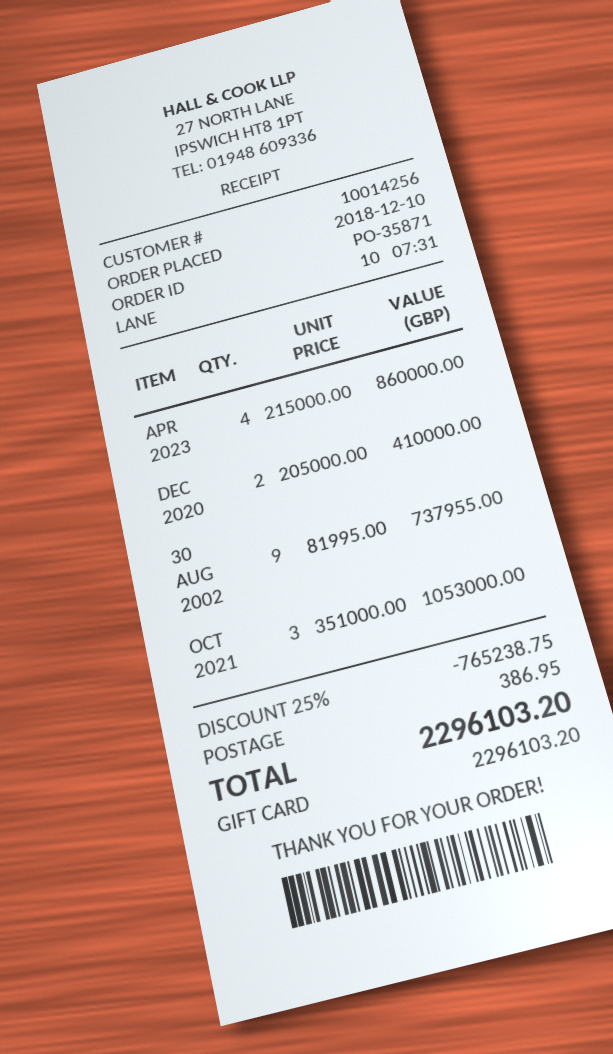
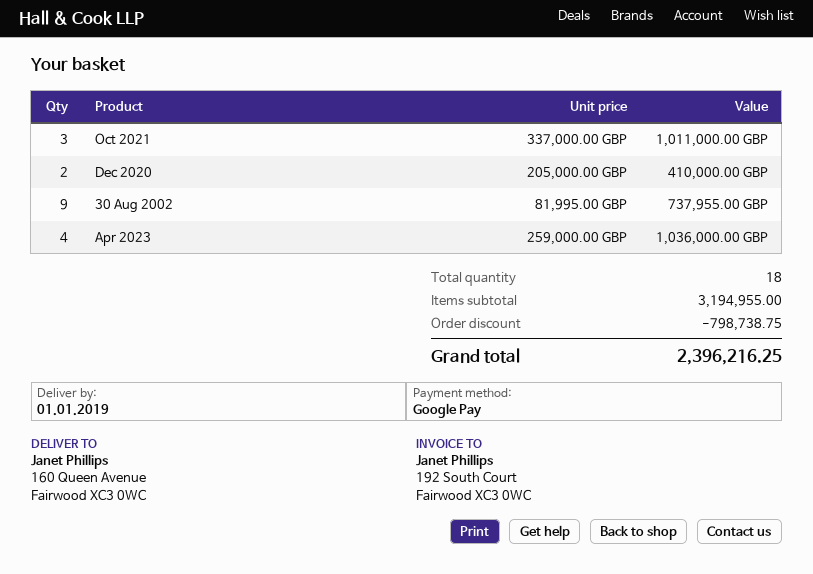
payment method: gift card -> Google Pay
APR 2023: 4 x 215000.00 = 860000.00 -> 4 x 259000.00 = 1036000.00
OCT 2021: 3 x 351000.00 = 1053000.00 -> 3 x 337000.00 = 1011000.00
discount: 765238.75 -> 798738.75
shipping: 386.95 -> none
total: 2296103.20 -> 2396216.25

